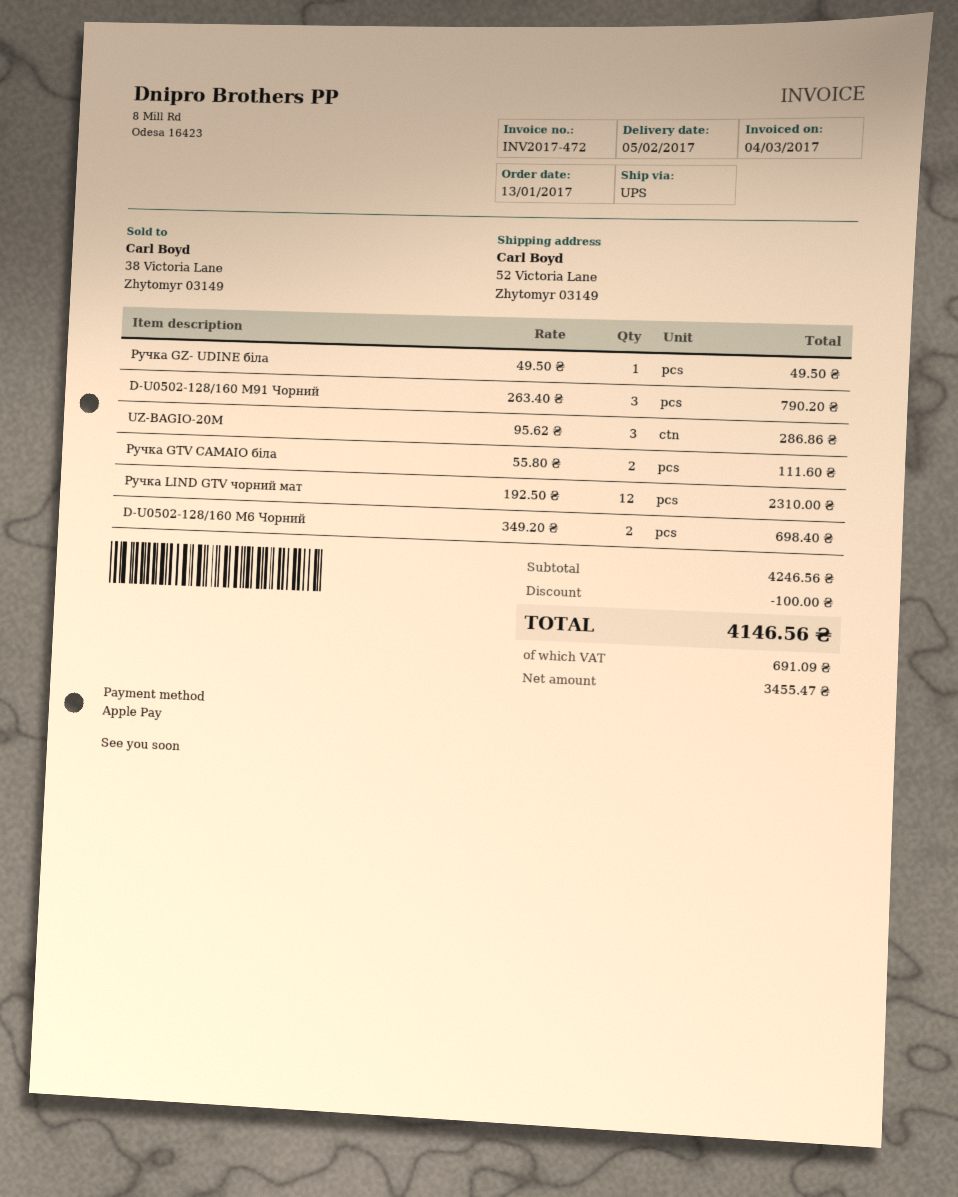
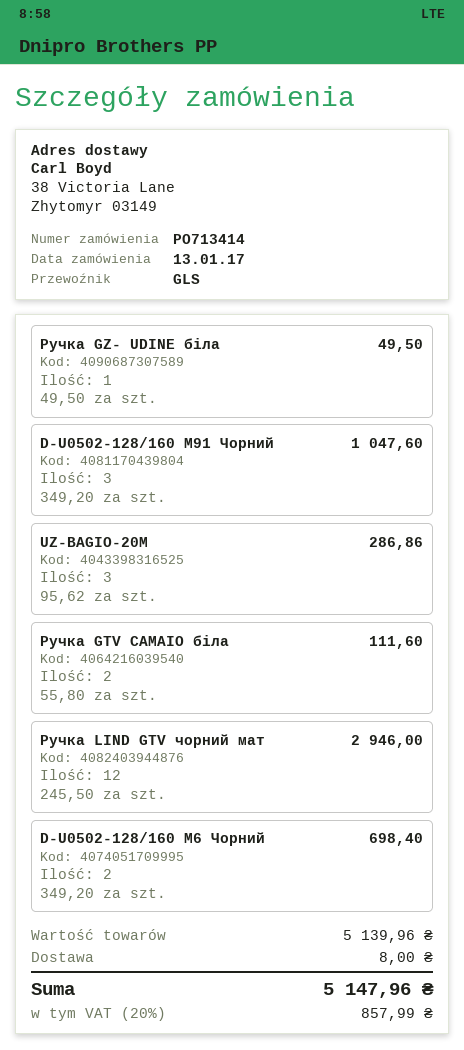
shipping method: UPS -> GLS
ship to: 52 Victoria Lane, Zhytomyr 03149 -> 38 Victoria Lane, Zhytomyr 03149
D-U0502-128/160 M91 Чорний: 3 x 263.40 = 790.20 -> 3 x 349.20 = 1047.60
Ручка LIND GTV чорний мат: 12 x 192.50 = 2310.00 -> 12 x 245.50 = 2946.00
subtotal: 4246.56 -> 5139.96
discount: 100.00 -> none
shipping: none -> 8.00
tax: 691.09 -> 857.99
total: 4146.56 -> 5147.96

